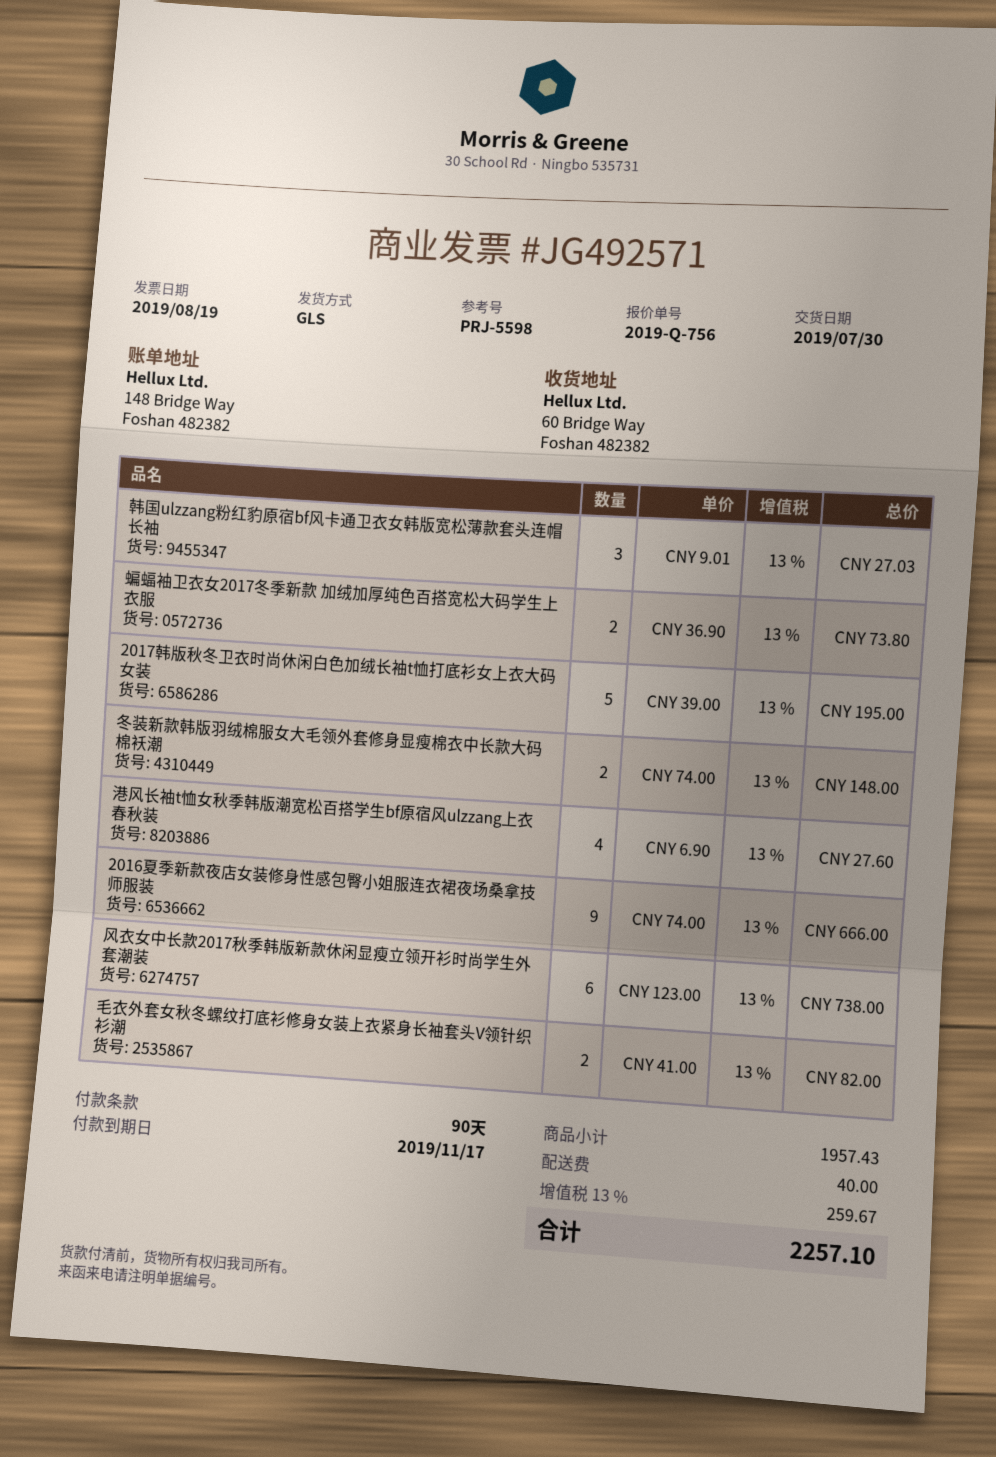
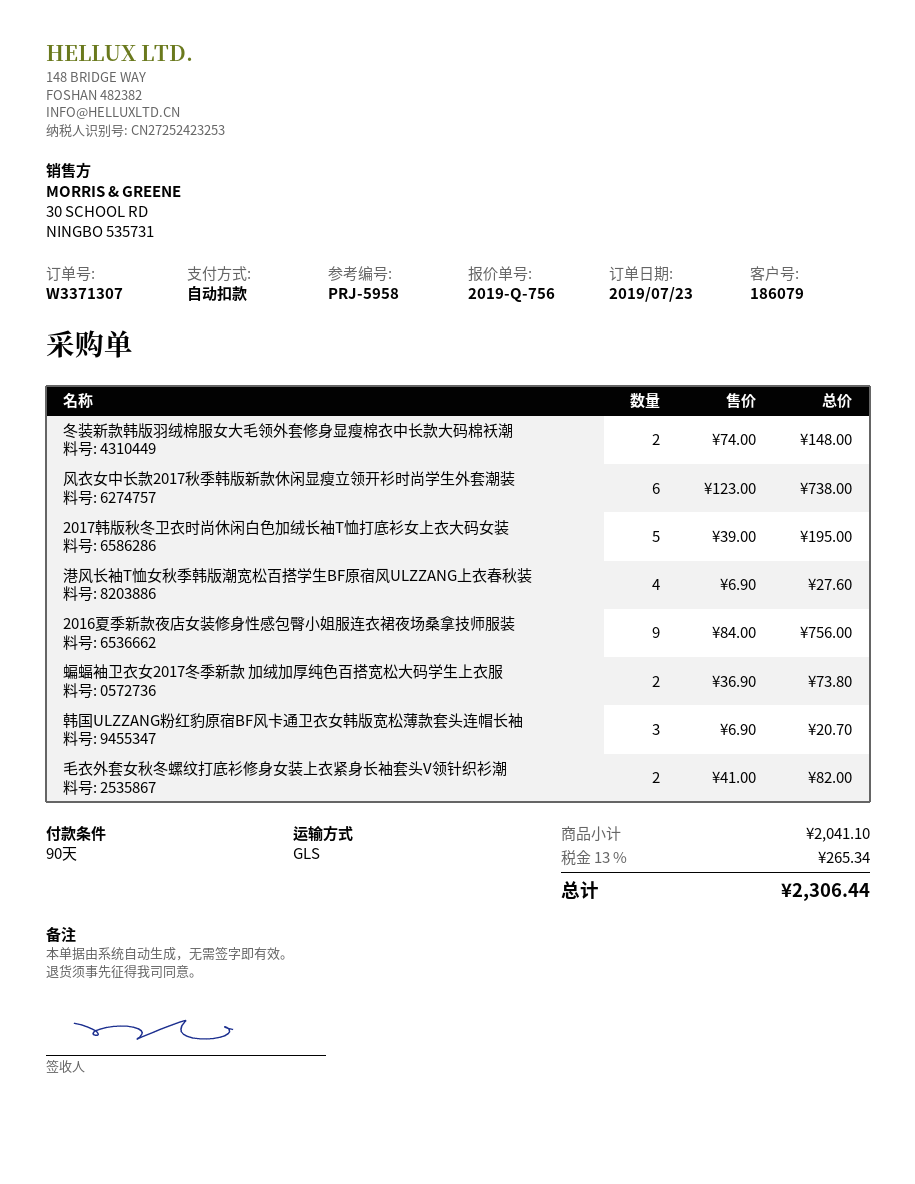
reference: PRJ-5598 -> PRJ-5958
韩国ulzzang粉红豹原宿bf风卡通卫衣女韩版宽松薄款套头连帽长袖: 3 x 9.01 = 27.03 -> 3 x 6.90 = 20.70
2016夏季新款夜店女装修身性感包臀小姐服连衣裙夜场桑拿技师服装: 9 x 74.00 = 666.00 -> 9 x 84.00 = 756.00
subtotal: 1957.43 -> 2041.10
shipping: 40.00 -> none
tax: 13% = 259.67 -> 13% = 265.34
total: 2257.10 -> 2306.44

